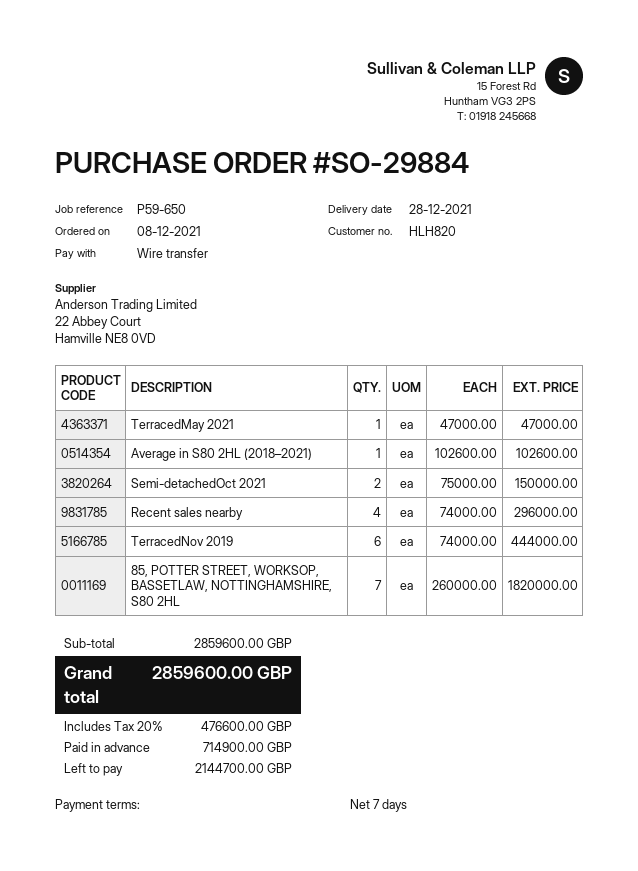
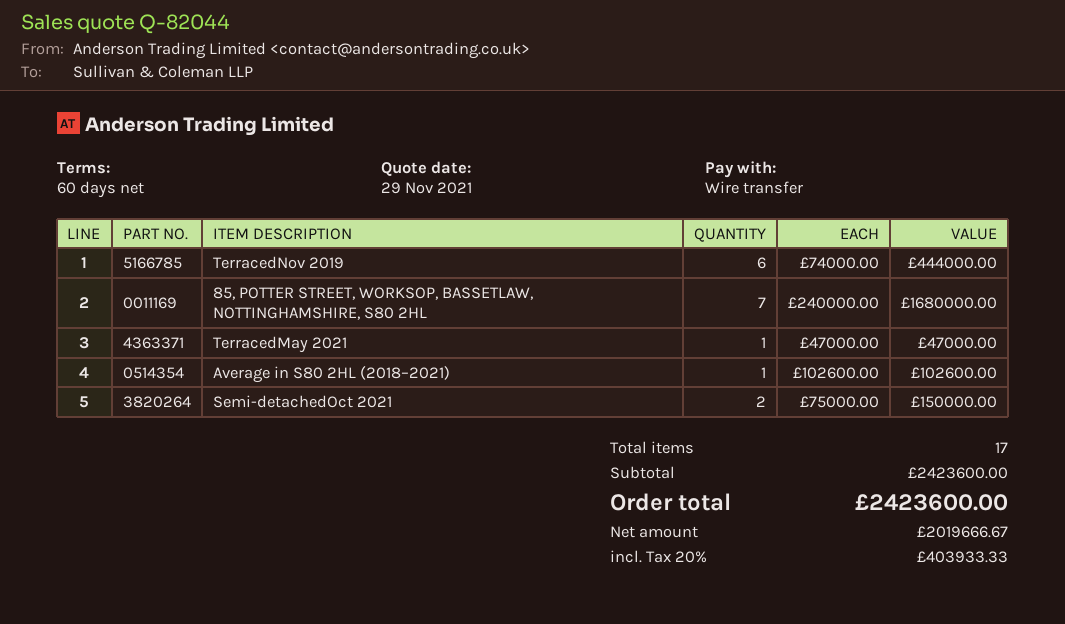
payment terms: 7 days -> 60 days
Recent sales nearby: 4 x 74000.00 = 296000.00 -> none
85, POTTER STREET, WORKSOP, BASSETLAW, NOTTINGHAMSHIRE, S80 2HL: 7 x 260000.00 = 1820000.00 -> 7 x 240000.00 = 1680000.00
subtotal: 2859600.00 -> 2423600.00
tax: 20% = 476600.00 -> 20% = 403933.33
total: 2859600.00 -> 2423600.00

